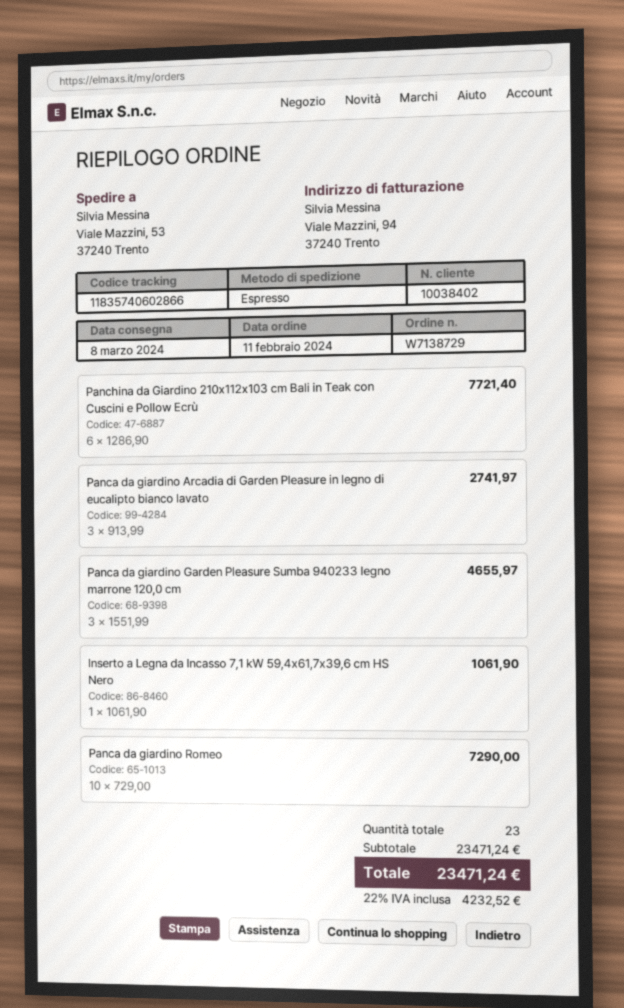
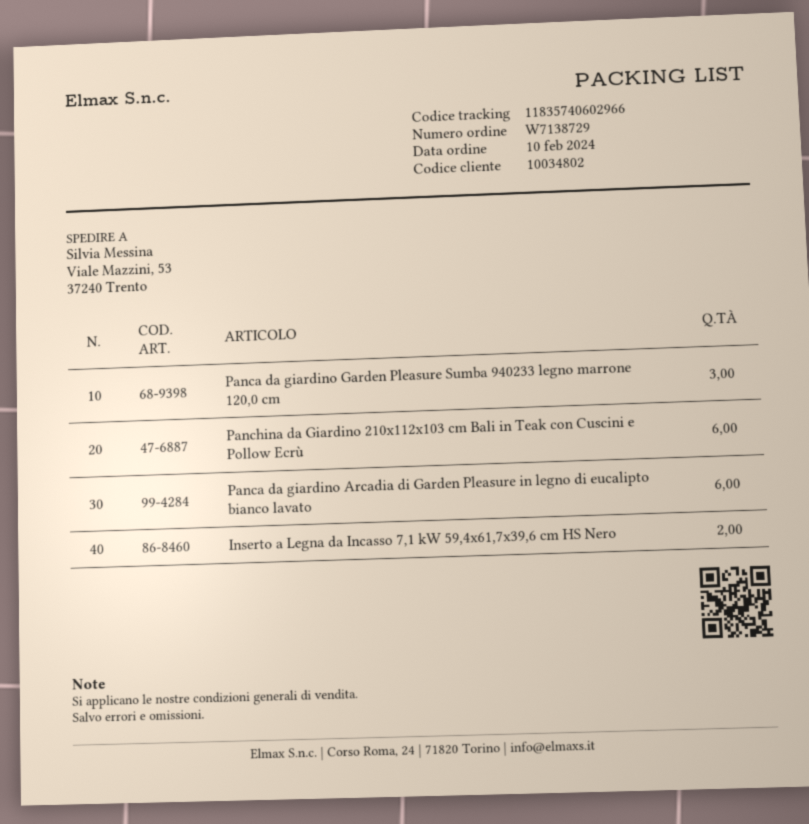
order date: 2024-02-11 -> 2024-02-10
customer number: 10038402 -> 10034802
tracking number: 11835740602866 -> 11835740602966
Panca da giardino Arcadia di Garden Pleasure in legno di eucalipto bianco lavato: 3 -> 6
Inserto a Legna da Incasso 7,1 kW 59,4x61,7x39,6 cm HS Nero: 1 -> 2
Panca da giardino Romeo: 10 -> none

